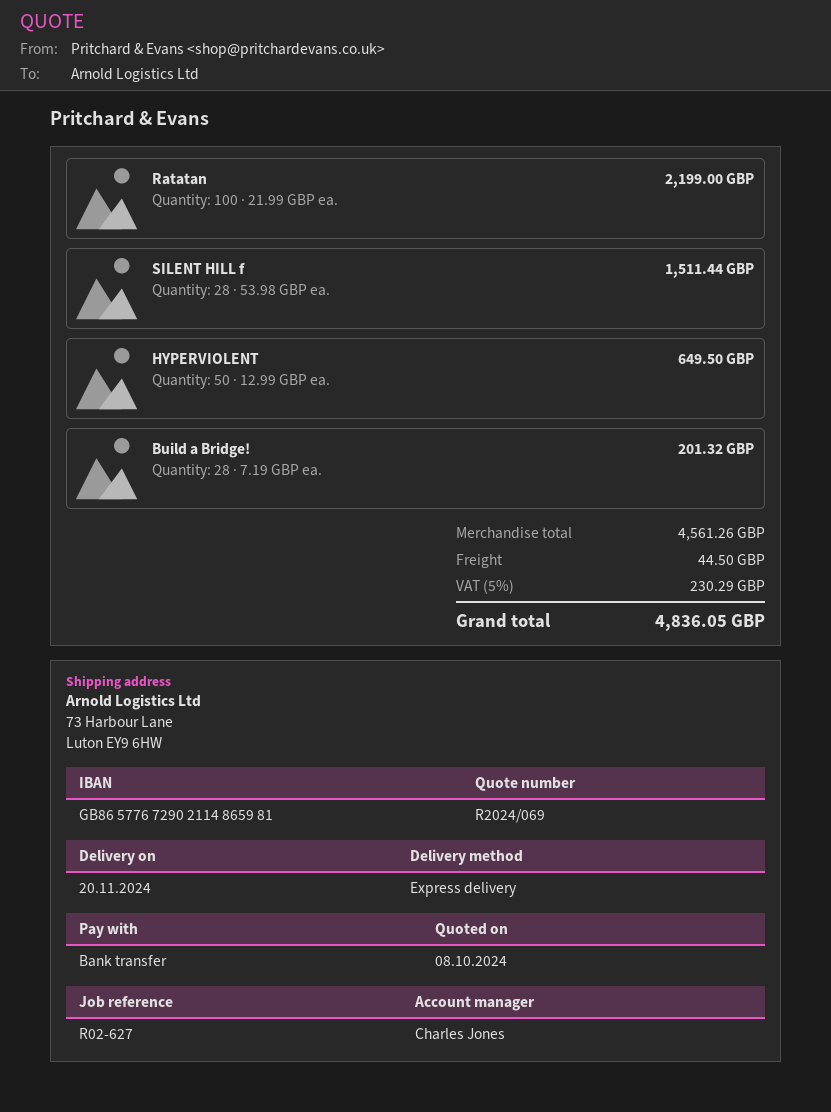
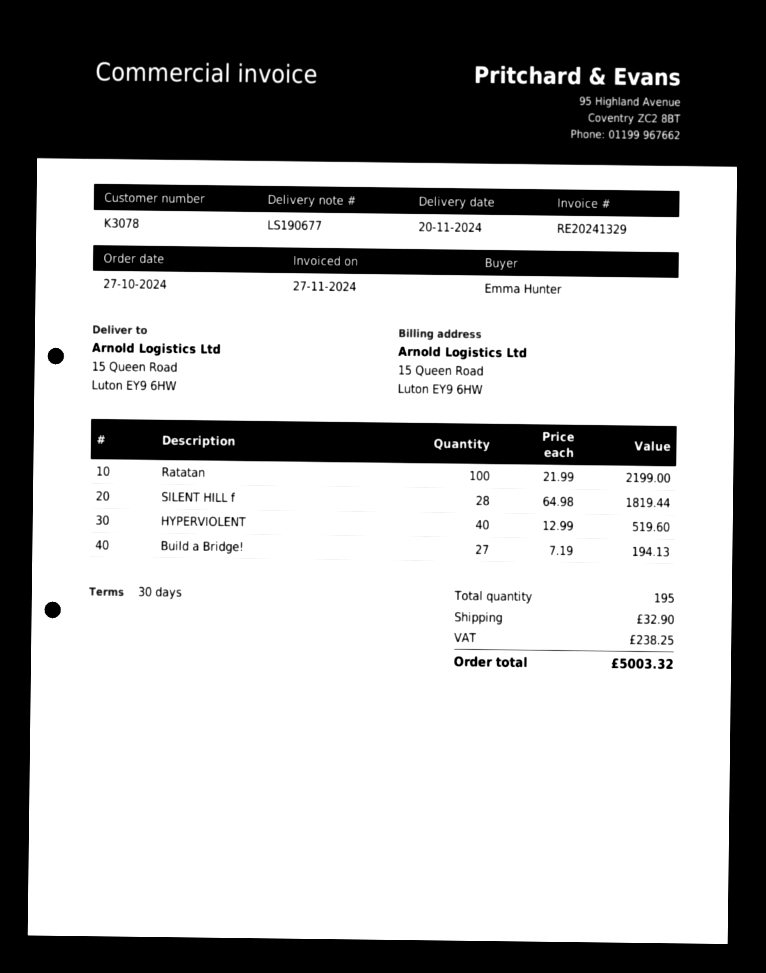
ship to: 73 Harbour Lane, Luton EY9 6HW -> 15 Queen Road, Luton EY9 6HW
SILENT HILL f: 28 x 53.98 = 1511.44 -> 28 x 64.98 = 1819.44
HYPERVIOLENT: 50 x 12.99 = 649.50 -> 40 x 12.99 = 519.60
Build a Bridge!: 28 x 7.19 = 201.32 -> 27 x 7.19 = 194.13
shipping: 44.50 -> 32.90
tax: 230.29 -> 238.25
total: 4836.05 -> 5003.32

